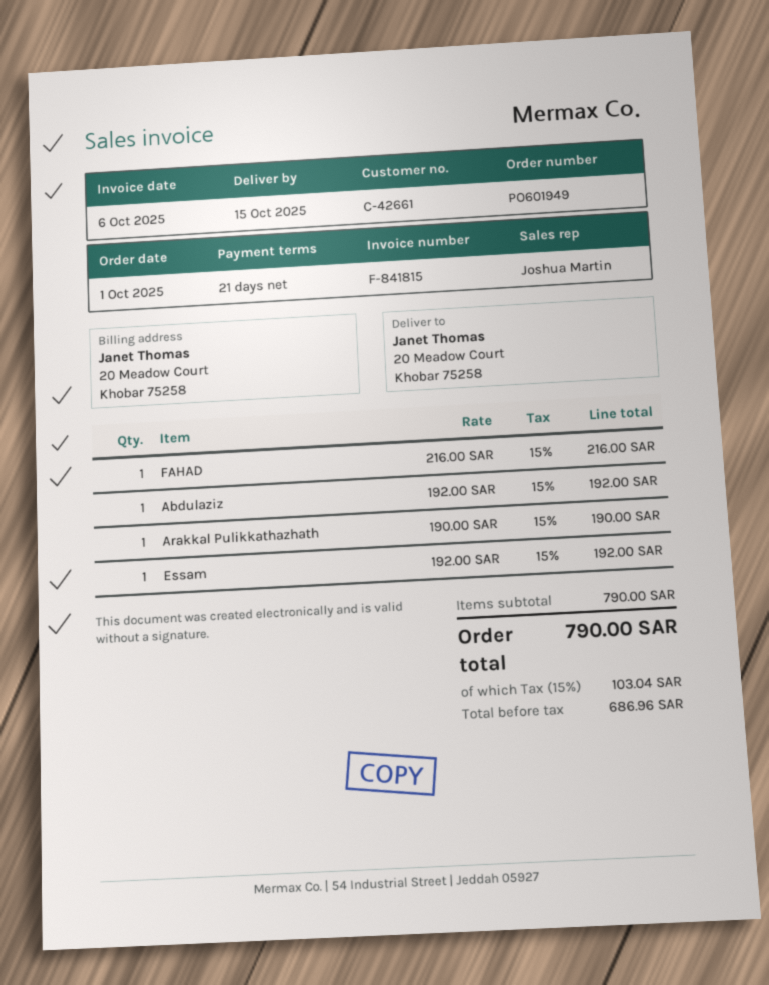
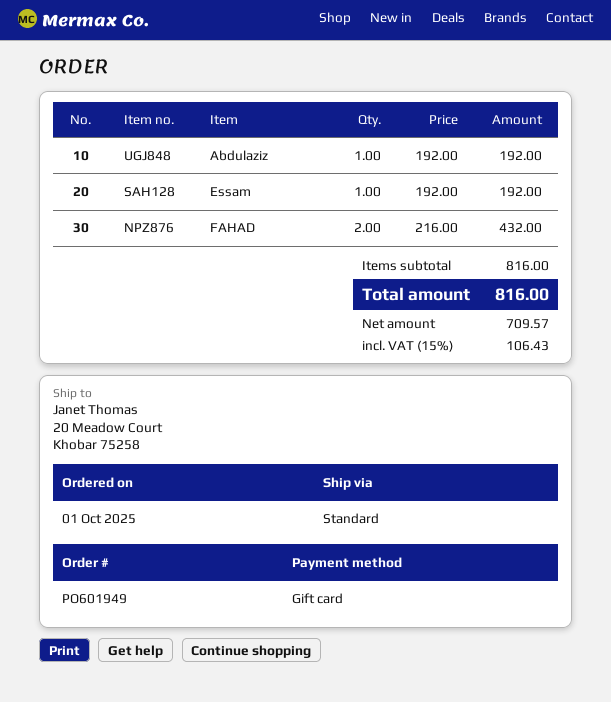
FAHAD: 1 x 216.00 = 216.00 -> 2 x 216.00 = 432.00
Arakkal Pulikkathazhath: 1 x 190.00 = 190.00 -> none
subtotal: 790.00 -> 816.00
net: 686.96 -> 709.57
tax: 15% = 103.04 -> 15% = 106.43
total: 790.00 -> 816.00

